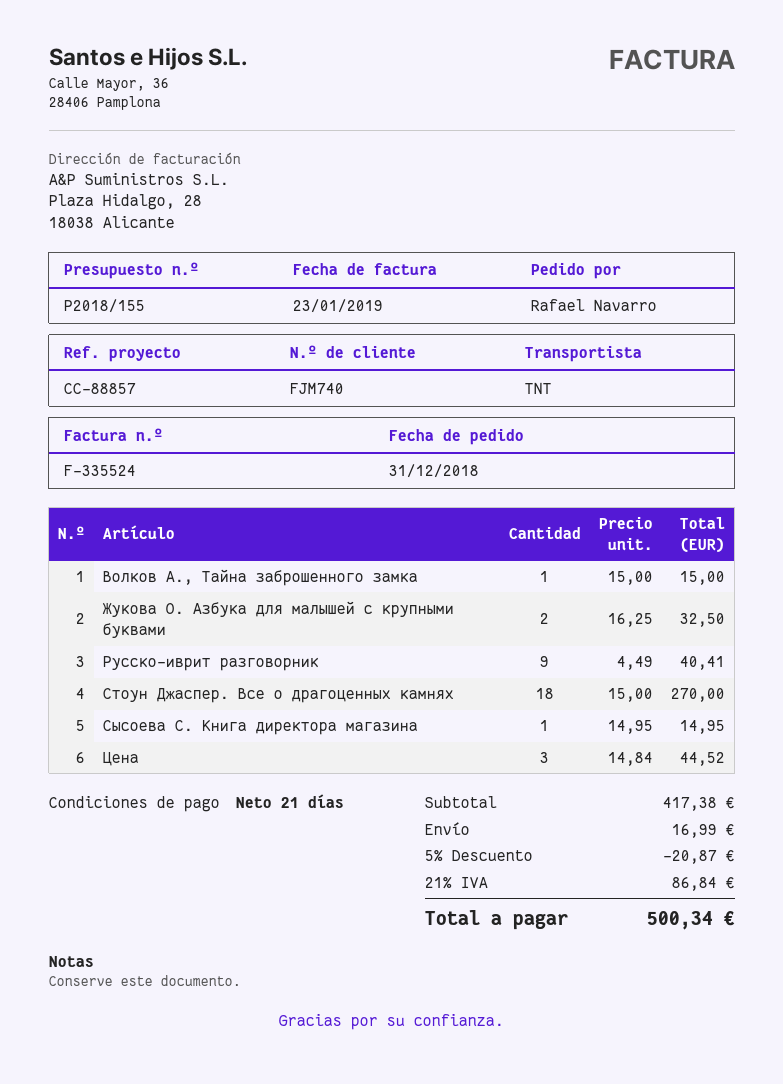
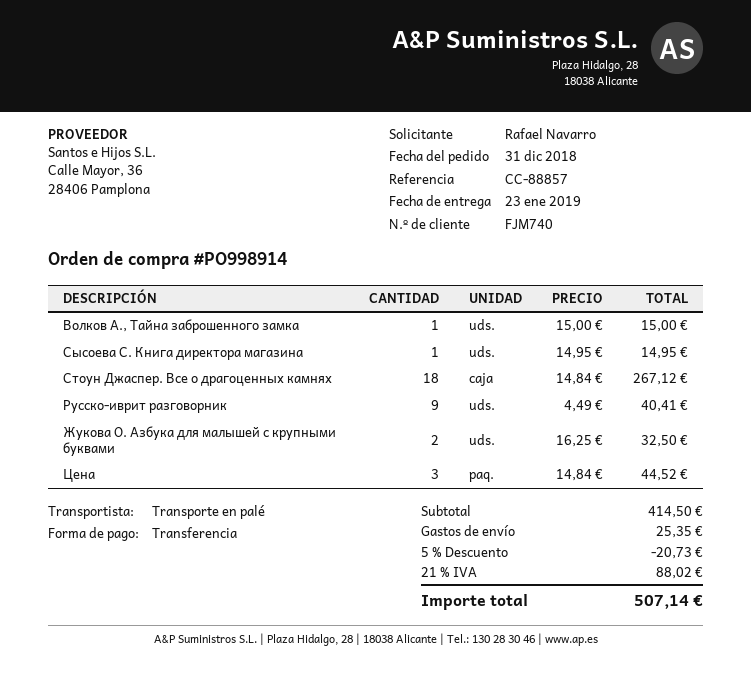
shipping method: TNT -> pallet freight
Стоун Джаспер. Все о драгоценных камнях: 18 x 15.00 = 270.00 -> 18 x 14.84 = 267.12
subtotal: 417.38 -> 414.50
discount: 5% = 20.87 -> 5% = 20.73
shipping: 16.99 -> 25.35
tax: 21% = 86.84 -> 21% = 88.02
total: 500.34 -> 507.14

